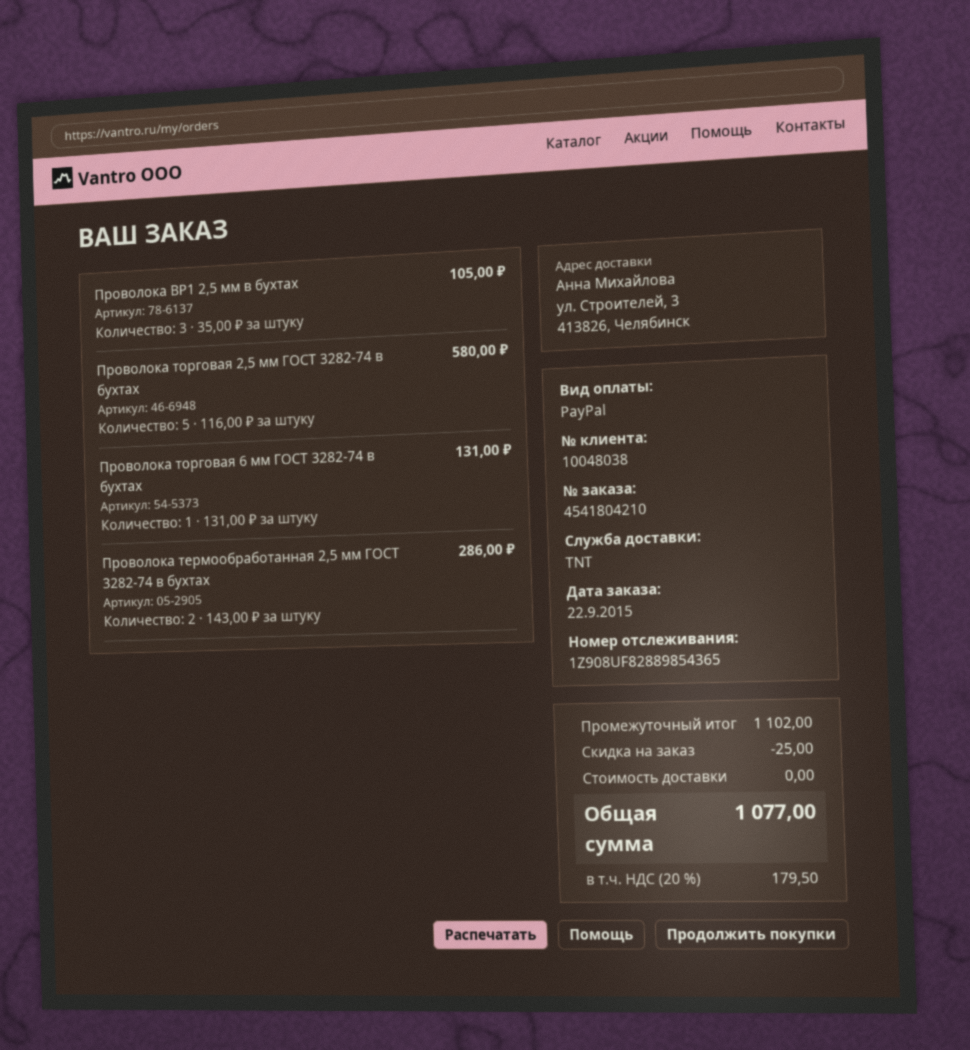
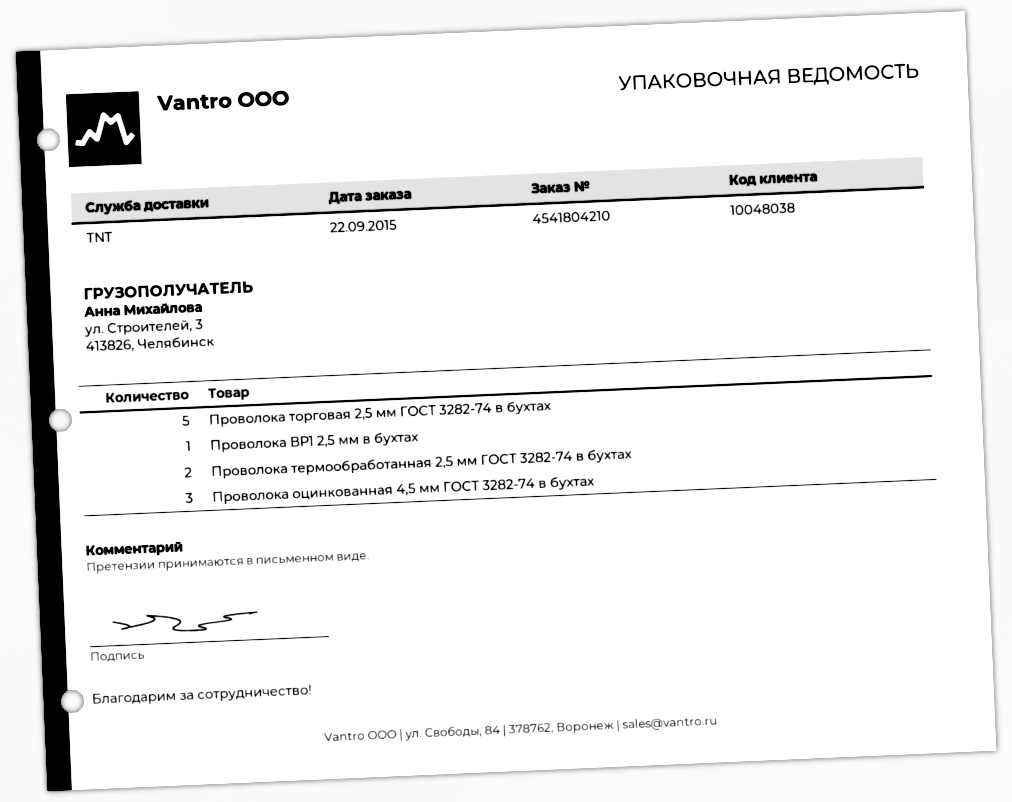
Проволока ВР1 2,5 мм в бухтах: 3 -> 1
Проволока торговая 6 мм ГОСТ 3282-74 в бухтах: 1 -> none
Проволока оцинкованная 4,5 мм ГОСТ 3282-74 в бухтах: none -> 3

